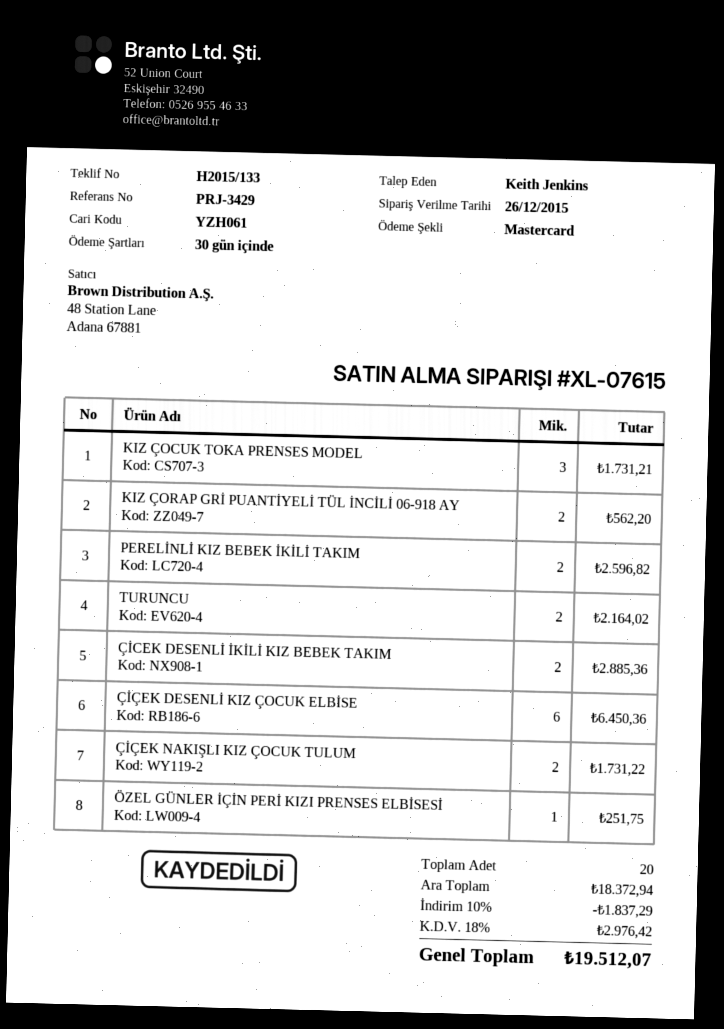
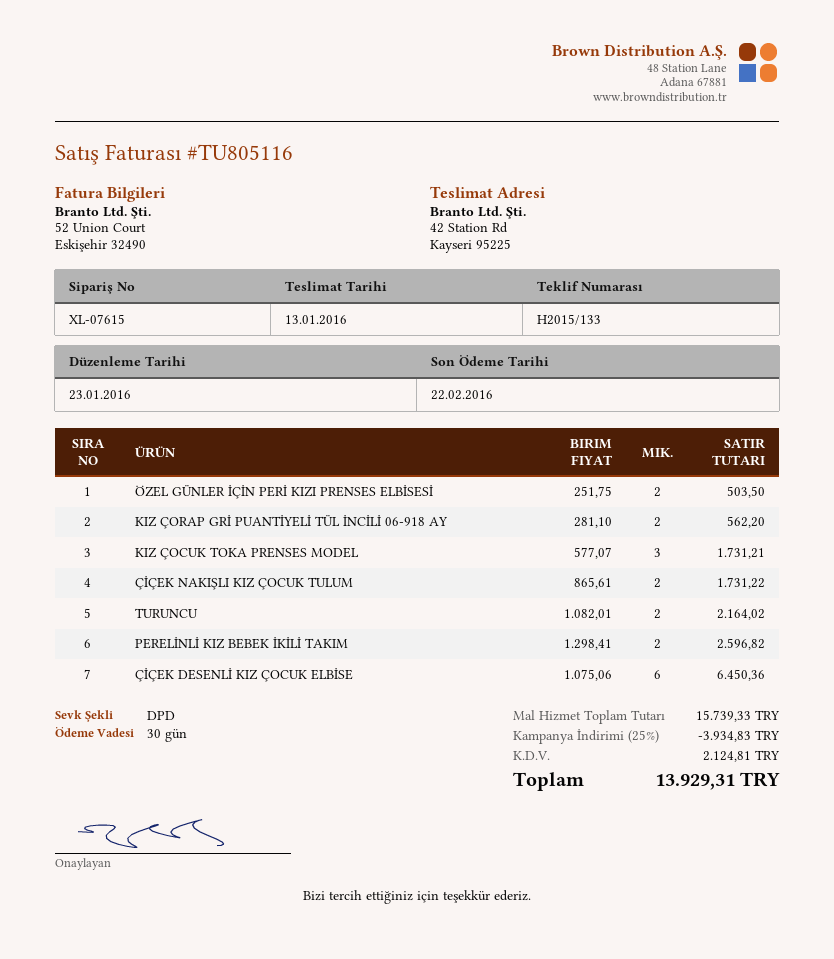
ÇİCEK DESENLİ İKİLİ KIZ BEBEK TAKIM: 2 for 2885.36 -> none
ÖZEL GÜNLER İÇİN PERİ KIZI PRENSES ELBİSESİ: 1 for 251.75 -> 2 for 503.50
subtotal: 18372.94 -> 15739.33
discount: 10% = 1837.29 -> 25% = 3934.83
tax: 2976.42 -> 2124.81
total: 19512.07 -> 13929.31

